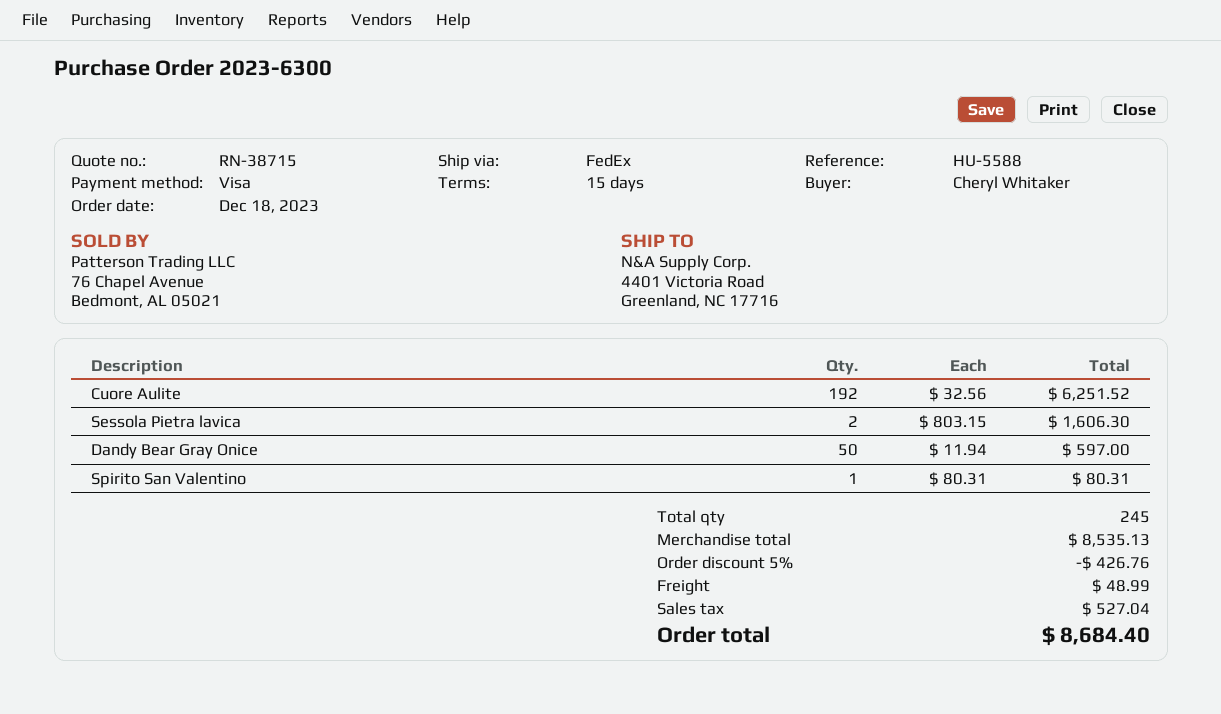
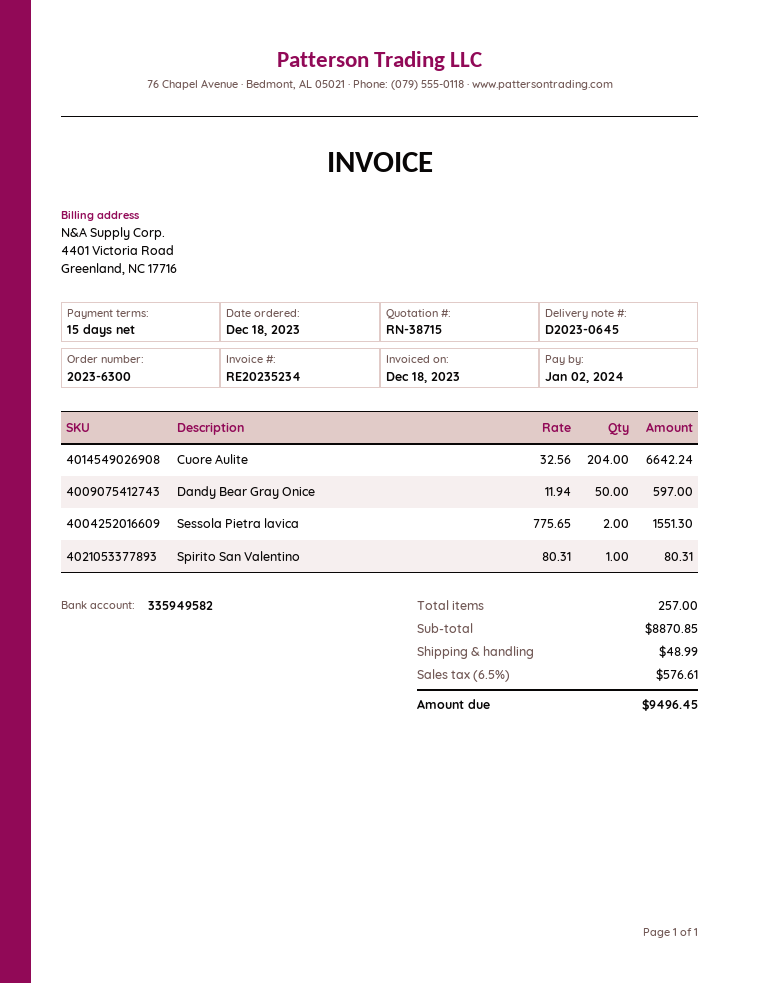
Cuore Aulite: 192 x 32.56 = 6251.52 -> 204 x 32.56 = 6642.24
Sessola Pietra lavica: 2 x 803.15 = 1606.30 -> 2 x 775.65 = 1551.30
total quantity: 245 -> 257
subtotal: 8535.13 -> 8870.85
discount: 5% = 426.76 -> none
tax: 527.04 -> 576.61
total: 8684.40 -> 9496.45

